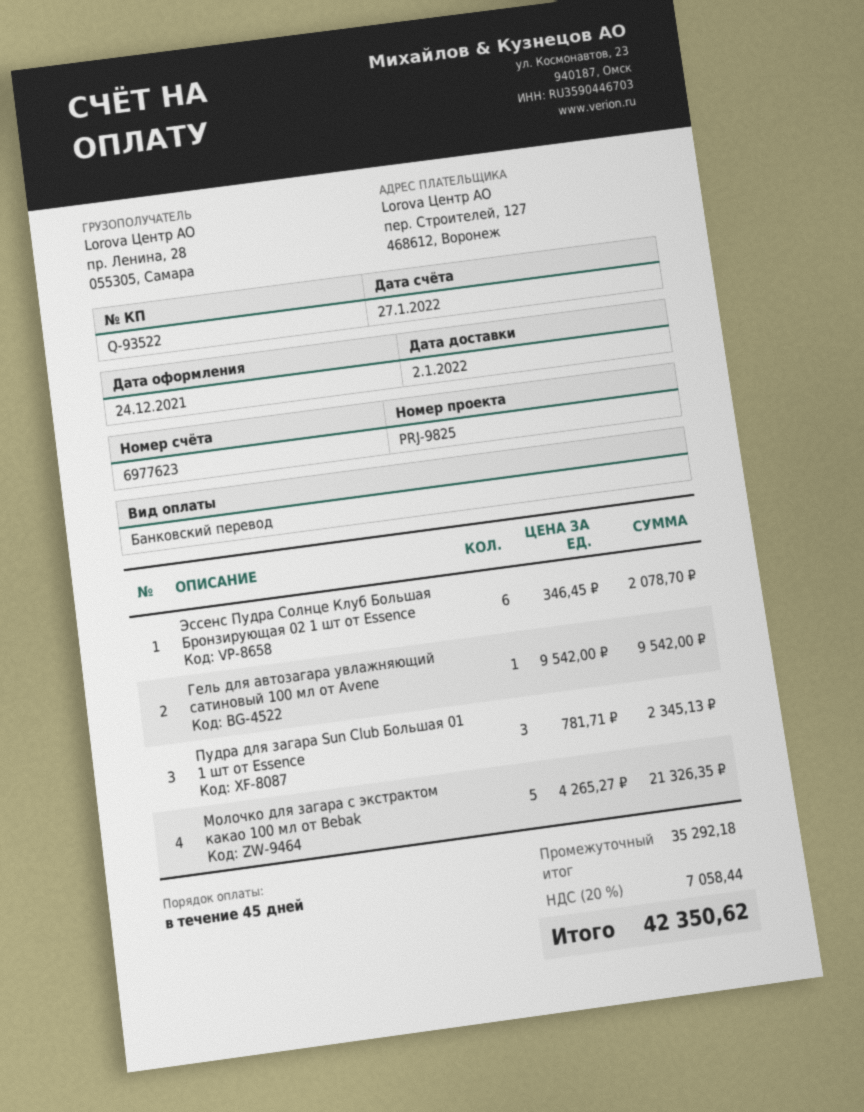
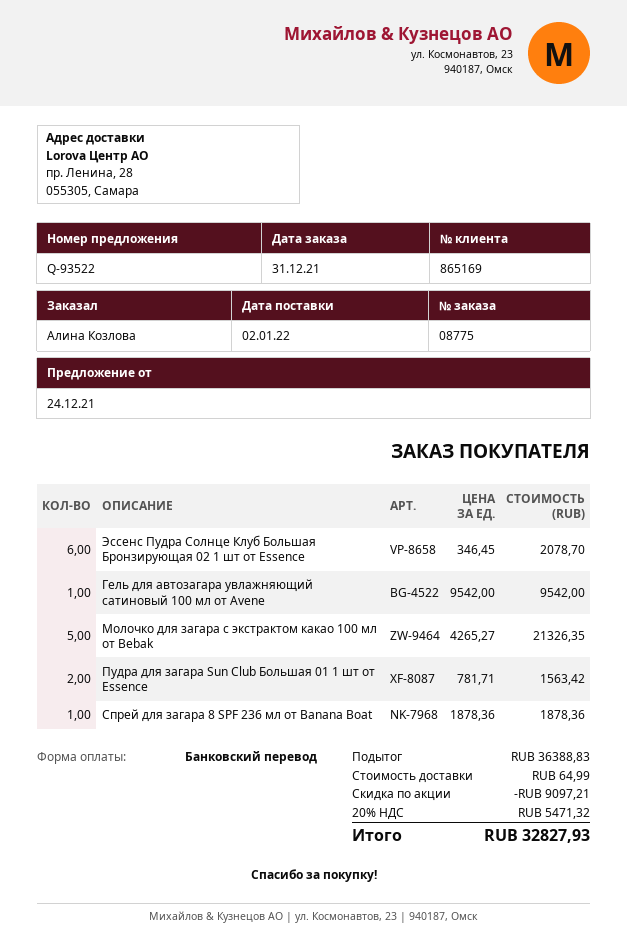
order date: 2021-12-24 -> 2021-12-31
Пудра для загара Sun Club Большая 01 1 шт от Essence: 3 x 781.71 = 2345.13 -> 2 x 781.71 = 1563.42
Спрей для загара 8 SPF 236 мл от Banana Boat: none -> 1 x 1878.36 = 1878.36
subtotal: 35292.18 -> 36388.83
discount: none -> 9097.21
shipping: none -> 64.99
tax: 20% = 7058.44 -> 20% = 5471.32
total: 42350.62 -> 32827.93

